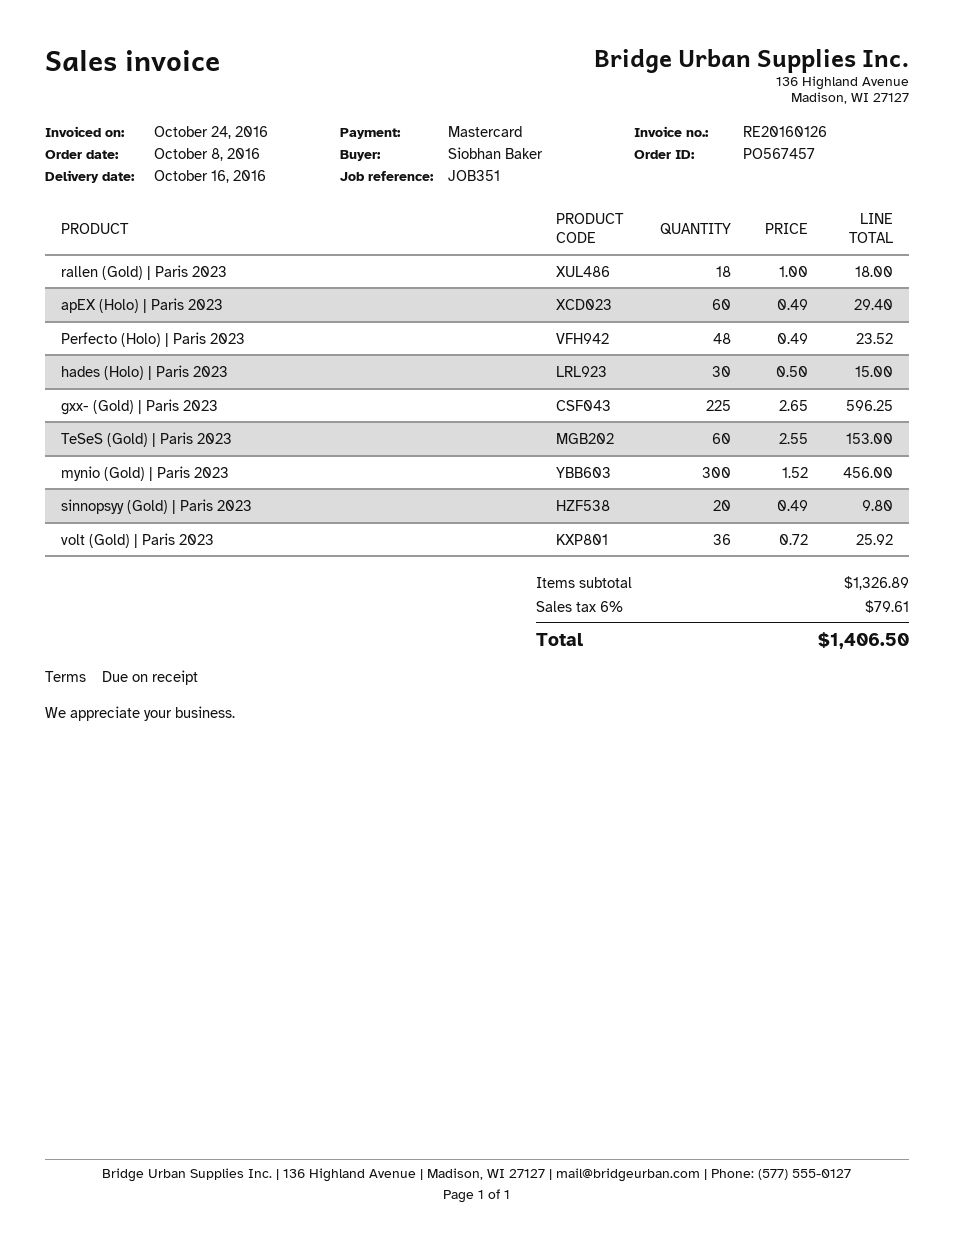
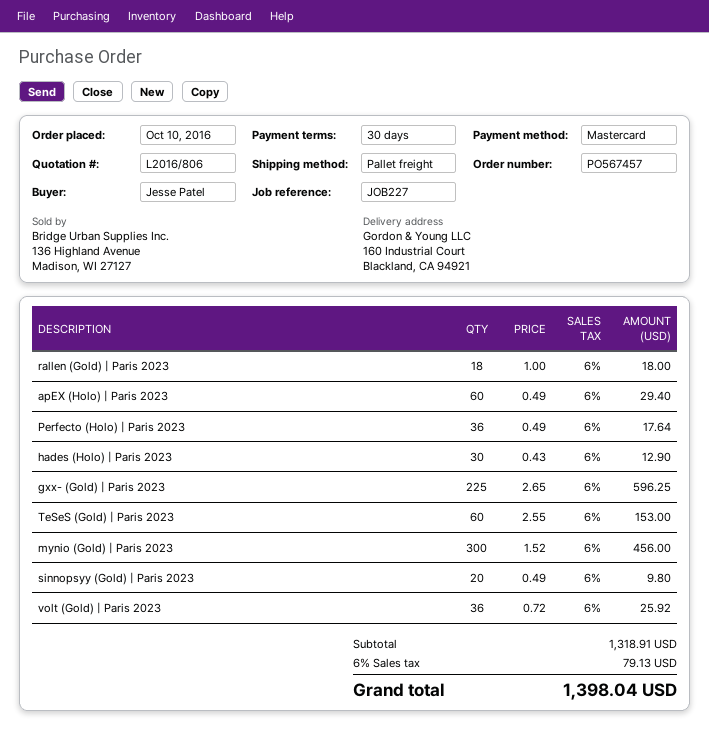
order date: 2016-10-08 -> 2016-10-10
payment terms: on receipt -> 30 days
reference: JOB351 -> JOB227
ordered by: Siobhan Baker -> Jesse Patel
Perfecto (Holo) | Paris 2023: 48 x 0.49 = 23.52 -> 36 x 0.49 = 17.64
hades (Holo) | Paris 2023: 30 x 0.50 = 15.00 -> 30 x 0.43 = 12.90
subtotal: 1326.89 -> 1318.91
tax: 6% = 79.61 -> 6% = 79.13
total: 1406.50 -> 1398.04

